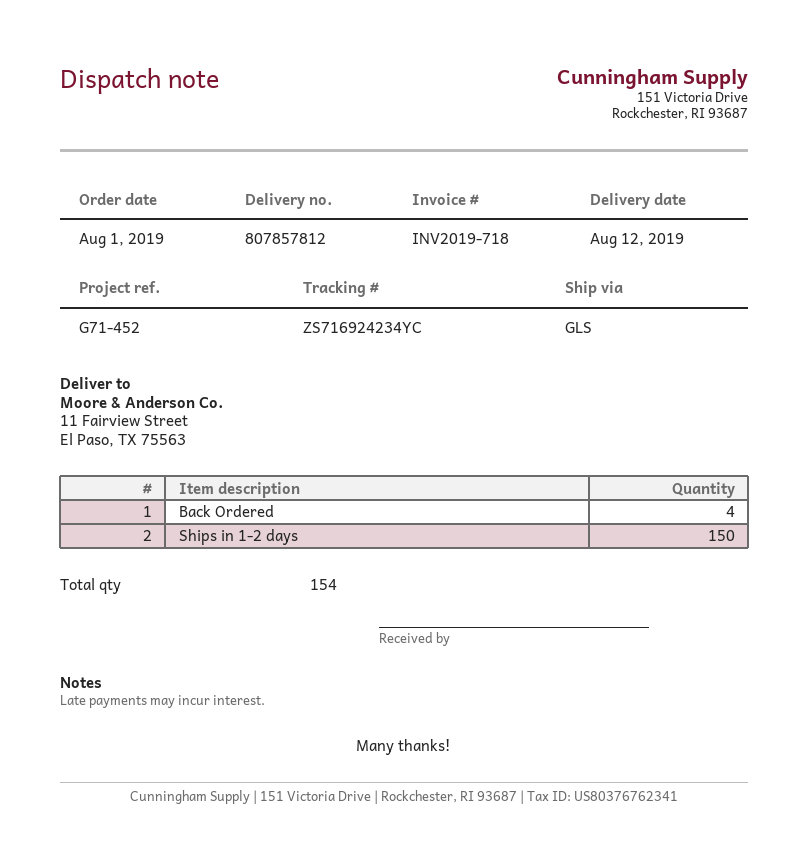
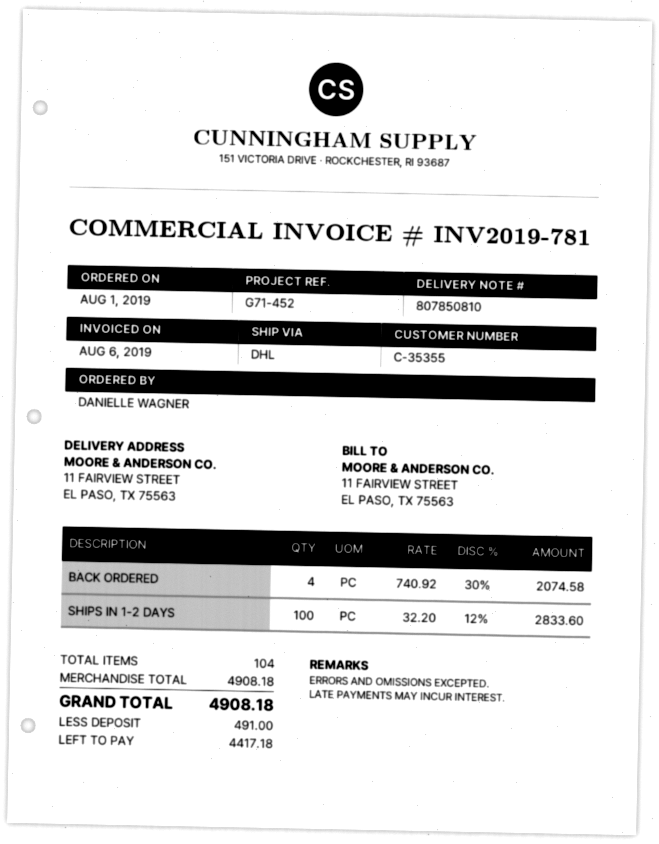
delivery note number: 807857812 -> 807850810
invoice number: INV2019-718 -> INV2019-781
shipping method: GLS -> DHL
Ships in 1-2 days: 150 -> 100
total quantity: 154 -> 104

